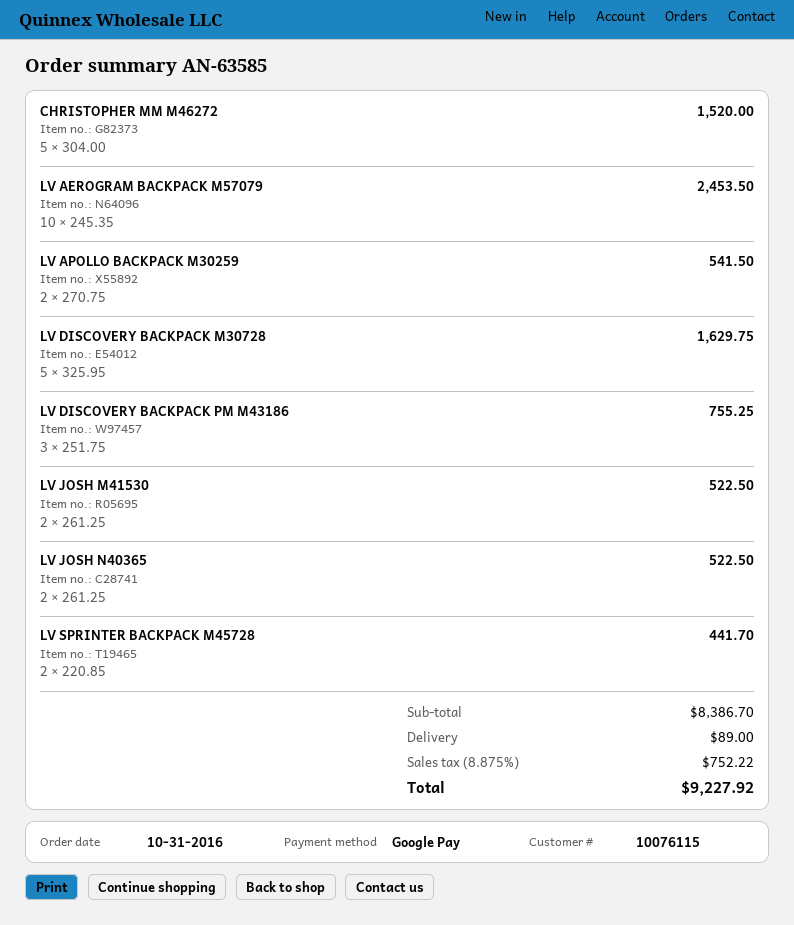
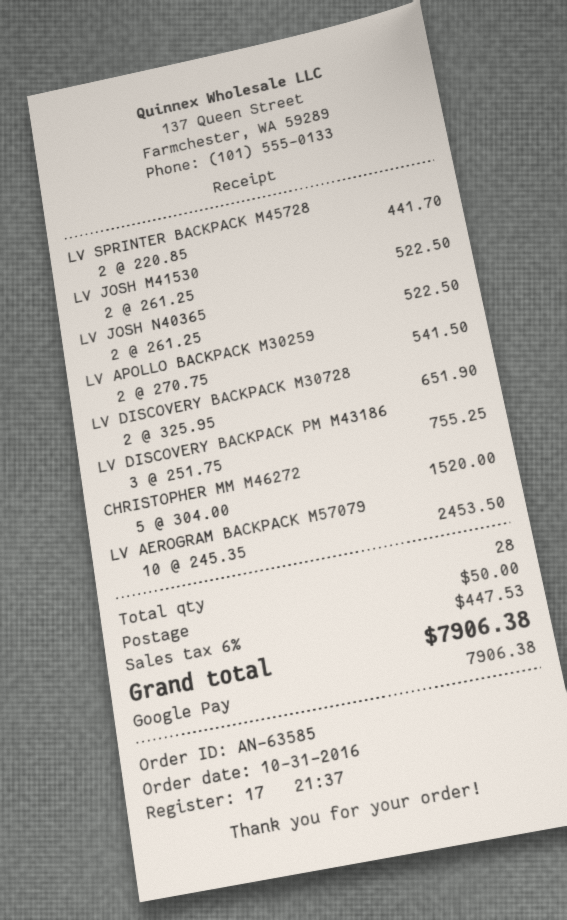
LV DISCOVERY BACKPACK M30728: 5 x 325.95 = 1629.75 -> 2 x 325.95 = 651.90
shipping: 89.00 -> 50.00
tax: 8.875% = 752.22 -> 6% = 447.53
total: 9227.92 -> 7906.38

